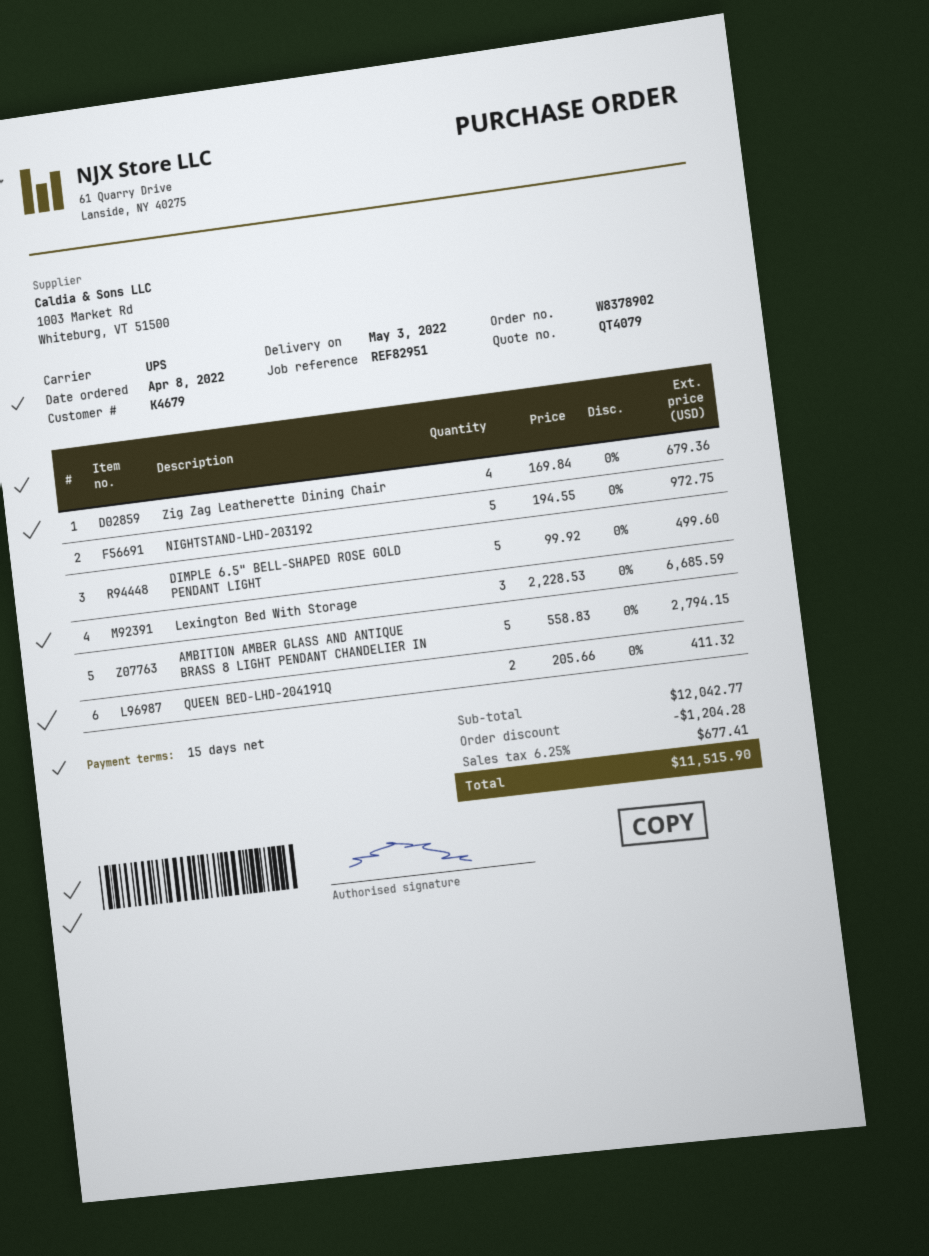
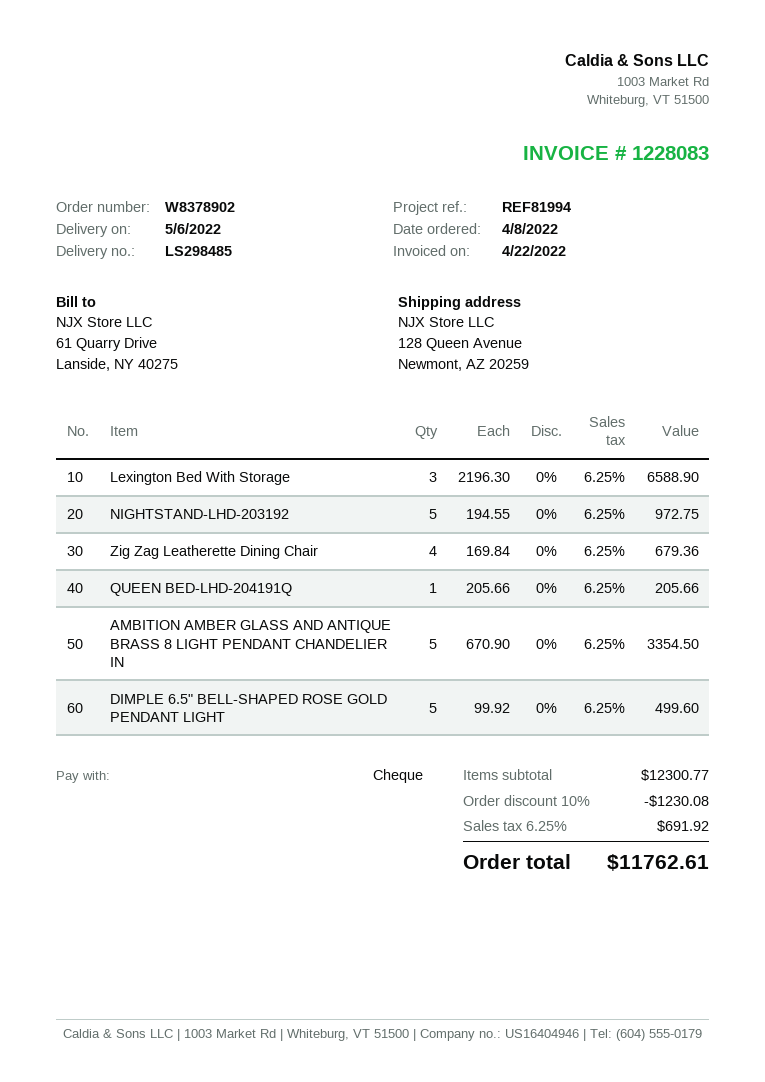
delivery date: 2022-05-03 -> 2022-05-06
reference: REF82951 -> REF81994
Lexington Bed With Storage: 3 x 2228.53 = 6685.59 -> 3 x 2196.30 = 6588.90
AMBITION AMBER GLASS AND ANTIQUE BRASS 8 LIGHT PENDANT CHANDELIER IN: 5 x 558.83 = 2794.15 -> 5 x 670.90 = 3354.50
QUEEN BED-LHD-204191Q: 2 x 205.66 = 411.32 -> 1 x 205.66 = 205.66
subtotal: 12042.77 -> 12300.77
discount: 1204.28 -> 1230.08
tax: 6.25% = 677.41 -> 6.25% = 691.92
total: 11515.90 -> 11762.61

